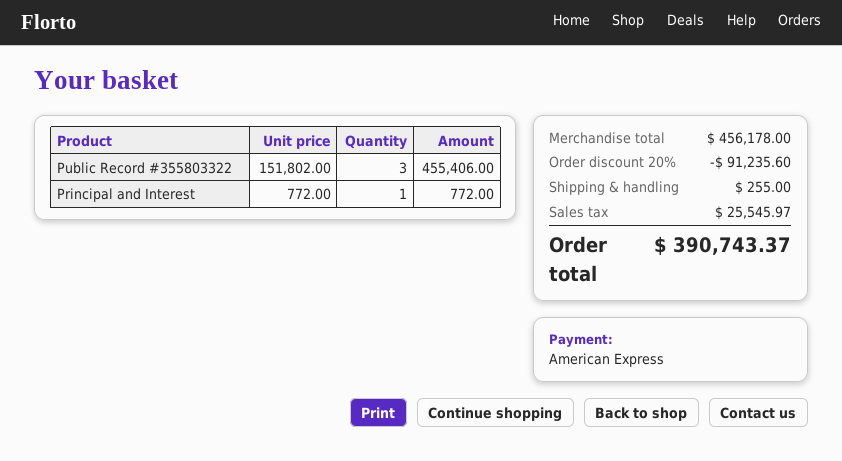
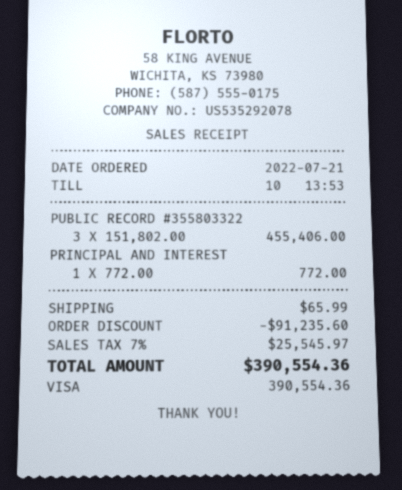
payment method: American Express -> Visa
shipping: 255.00 -> 65.99
total: 390743.37 -> 390554.36

